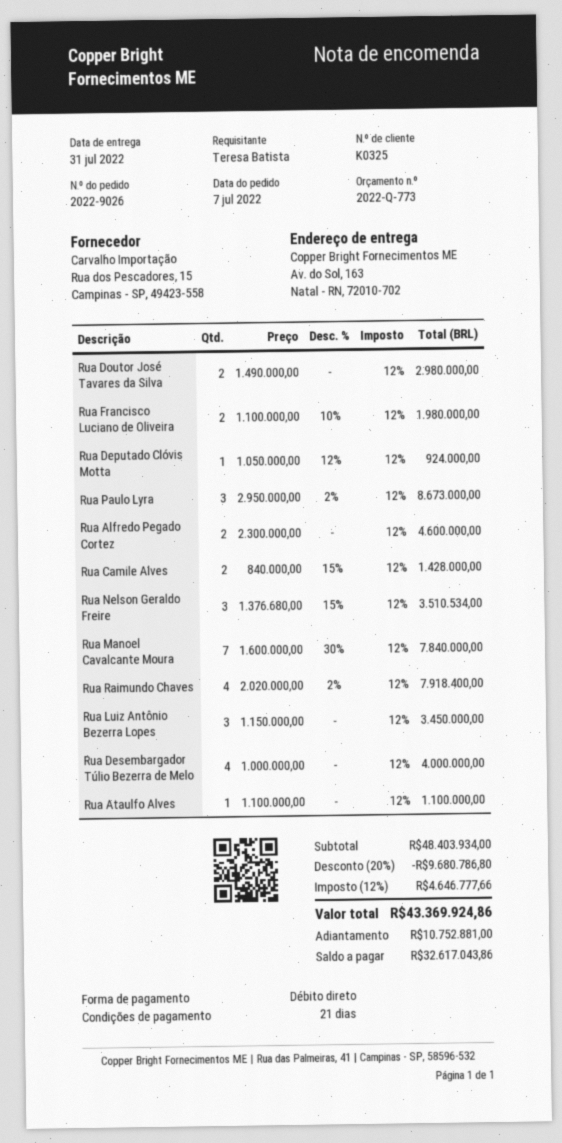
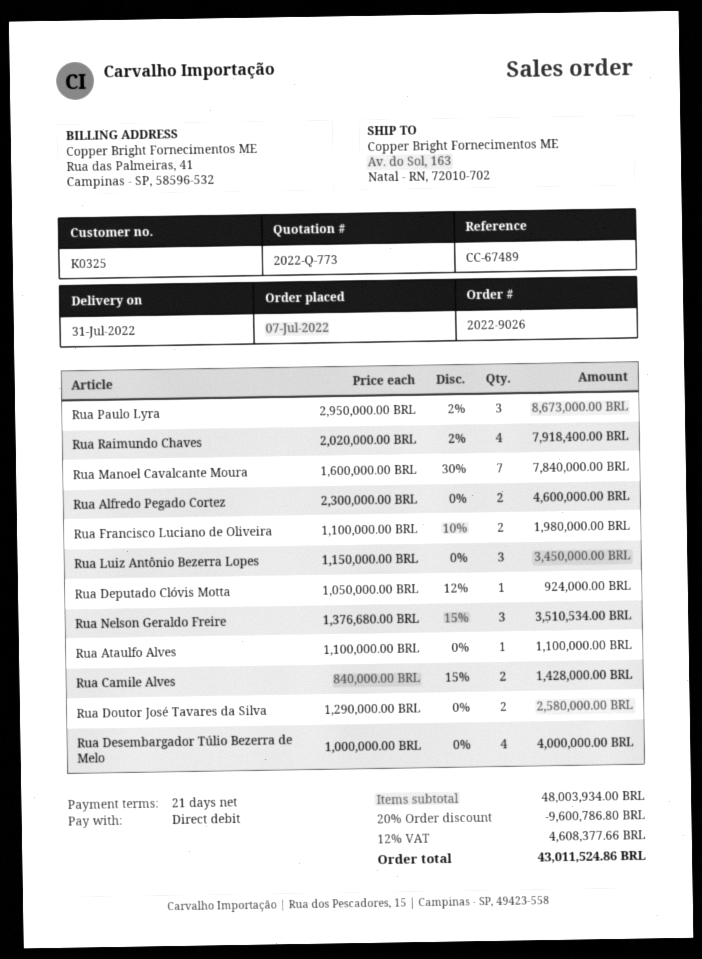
Rua Doutor José Tavares da Silva: 2 x 1490000.00 = 2980000.00 -> 2 x 1290000.00 = 2580000.00
subtotal: 48403934.00 -> 48003934.00
discount: 20% = 9680786.80 -> 20% = 9600786.80
tax: 12% = 4646777.66 -> 12% = 4608377.66
total: 43369924.86 -> 43011524.86

